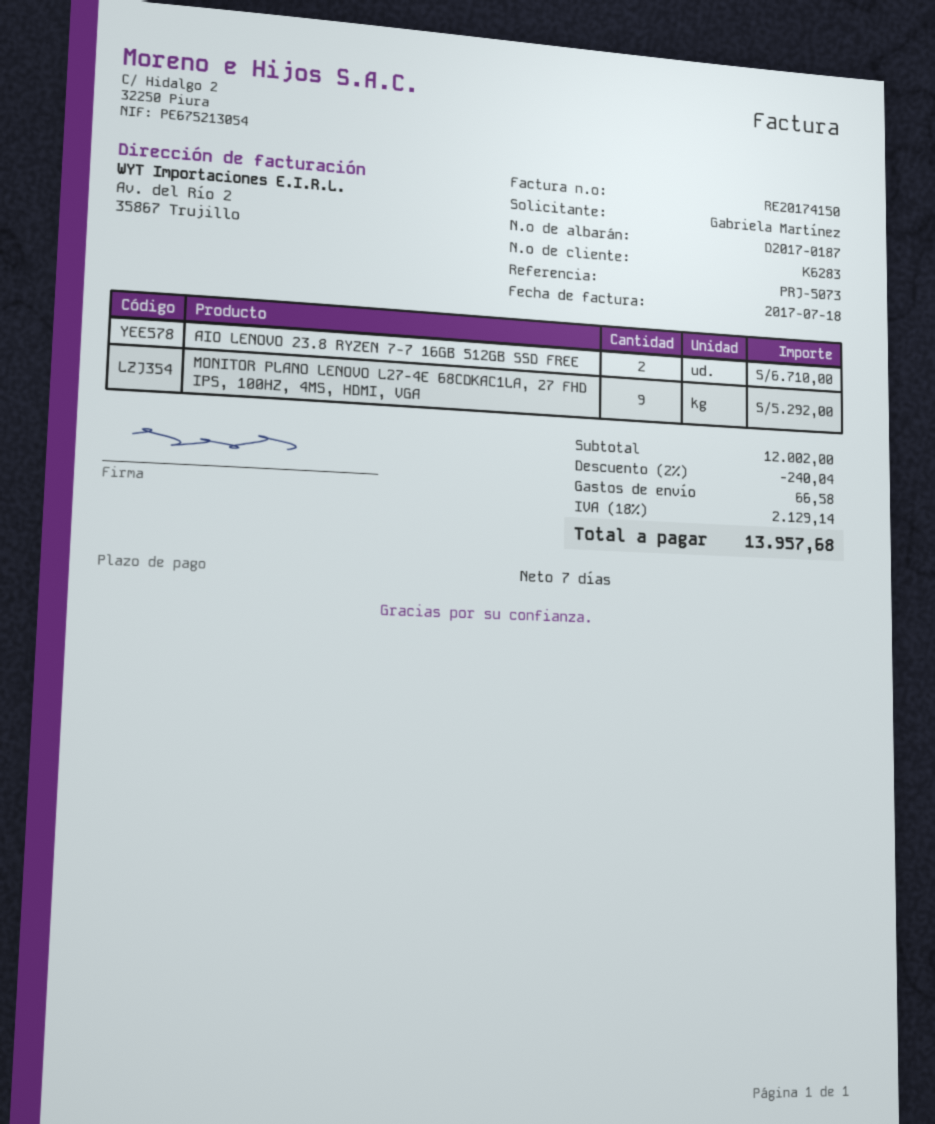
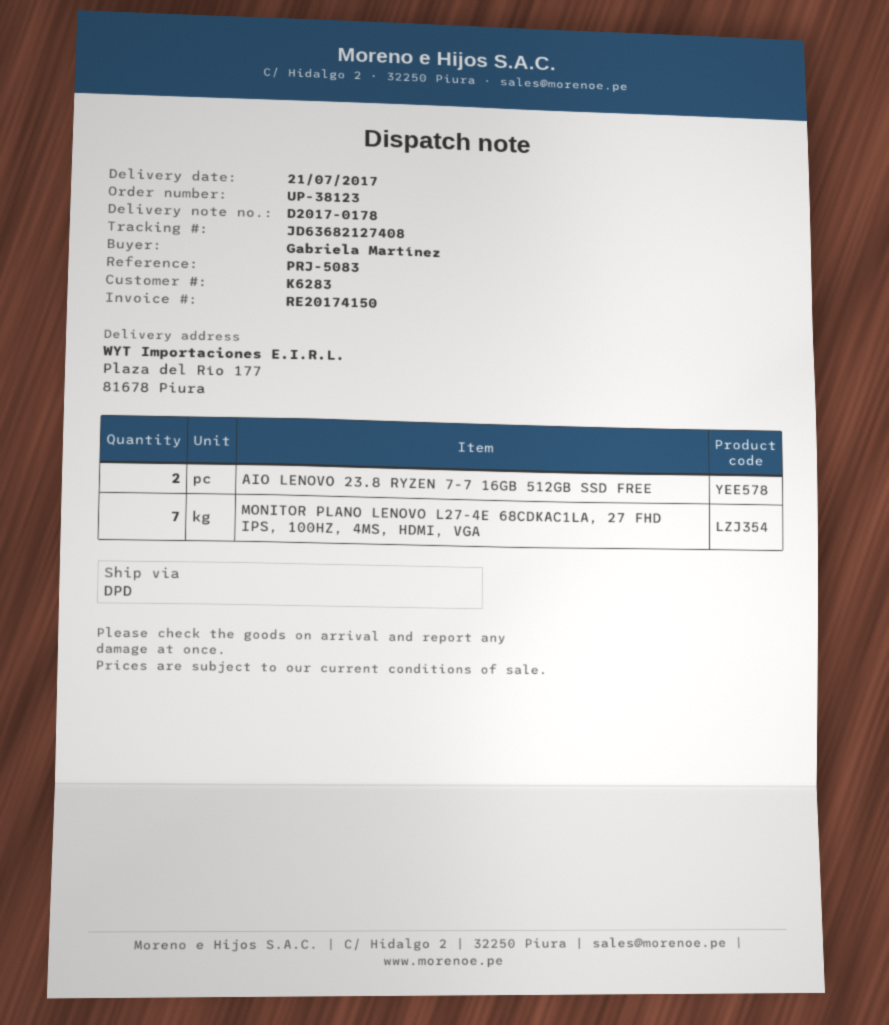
delivery note number: D2017-0187 -> D2017-0178
reference: PRJ-5073 -> PRJ-5083
MONITOR PLANO LENOVO L27-4E 68CDKAC1LA, 27 FHD IPS, 100HZ, 4MS, HDMI, VGA: 9 -> 7

